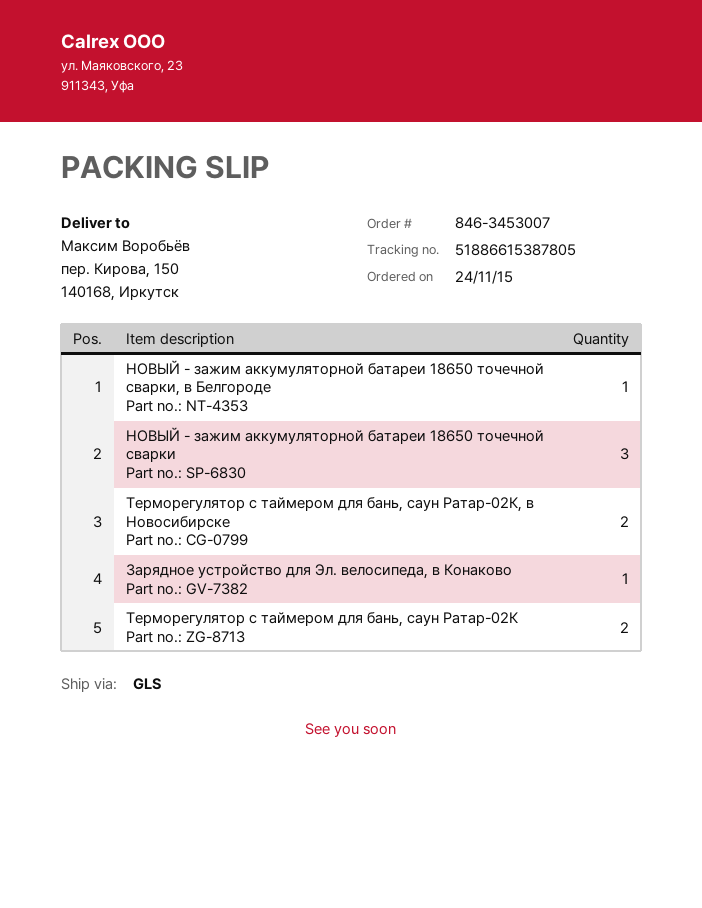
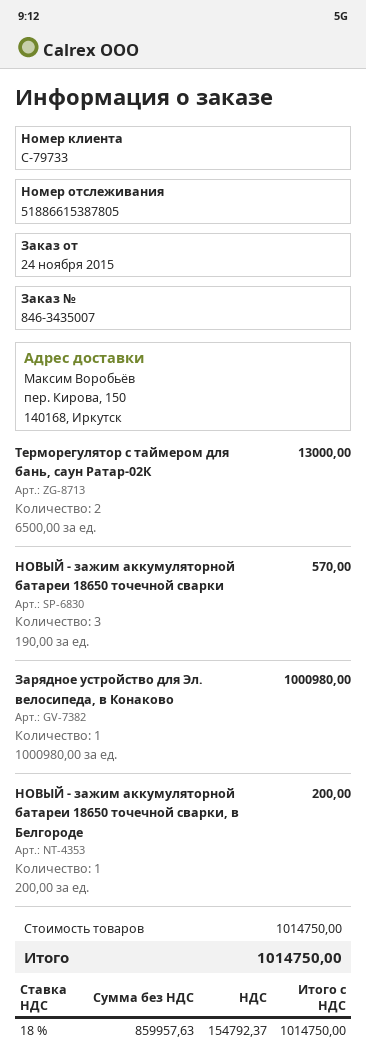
order number: 846-3453007 -> 846-3435007
Терморегулятор с таймером для бань, саун Ратар-02К, в Новосибирске: 2 -> none

